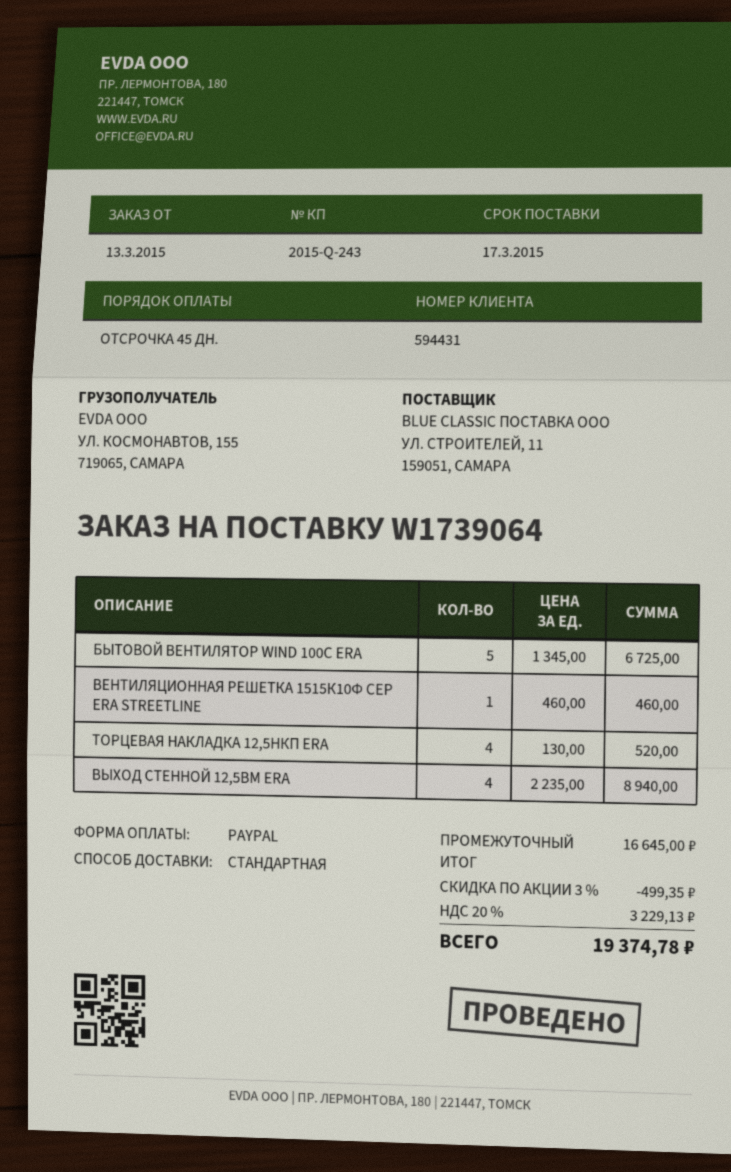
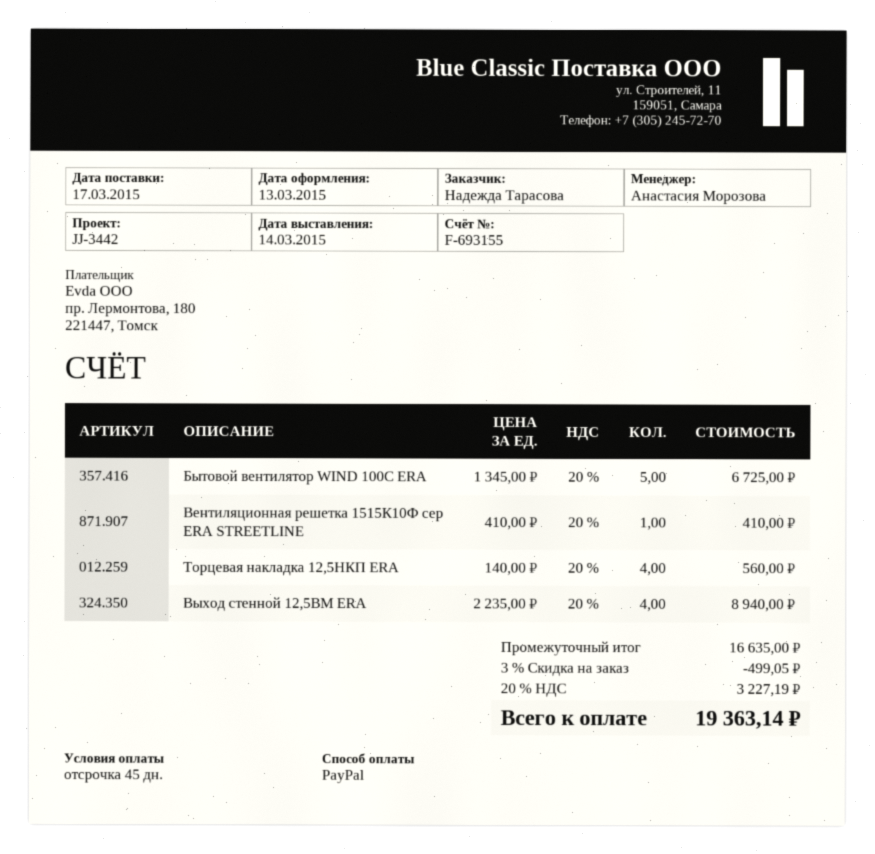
ВЕНТИЛЯЦИОННАЯ РЕШЕТКА 1515К10Ф СЕР ERA STREETLINE: 1 x 460.00 = 460.00 -> 1 x 410.00 = 410.00
ТОРЦЕВАЯ НАКЛАДКА 12,5НКП ERA: 4 x 130.00 = 520.00 -> 4 x 140.00 = 560.00
subtotal: 16645.00 -> 16635.00
discount: 3% = 499.35 -> 3% = 499.05
tax: 20% = 3229.13 -> 20% = 3227.19
total: 19374.78 -> 19363.14

